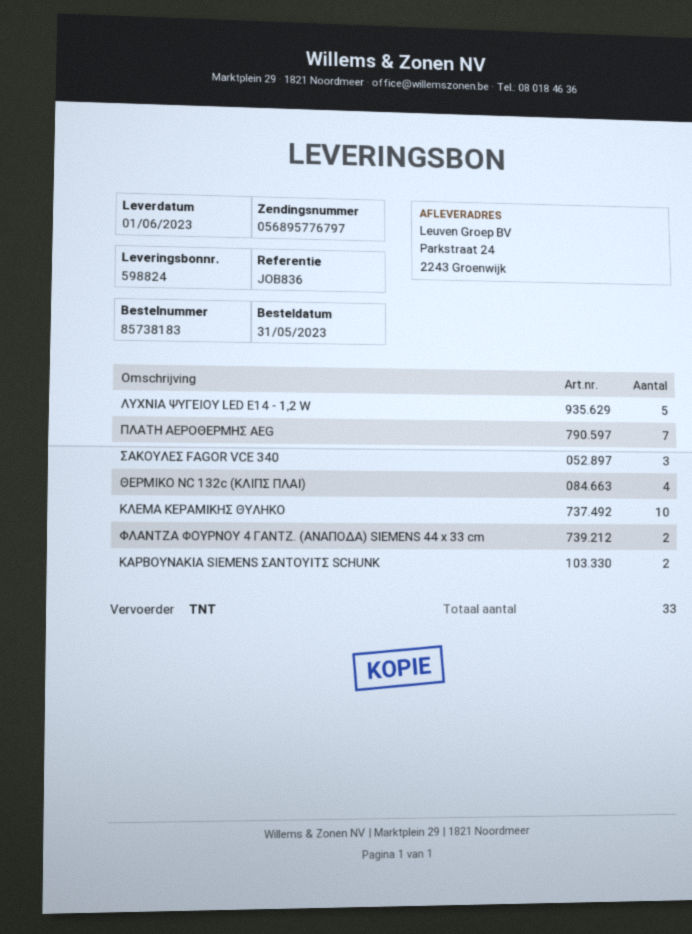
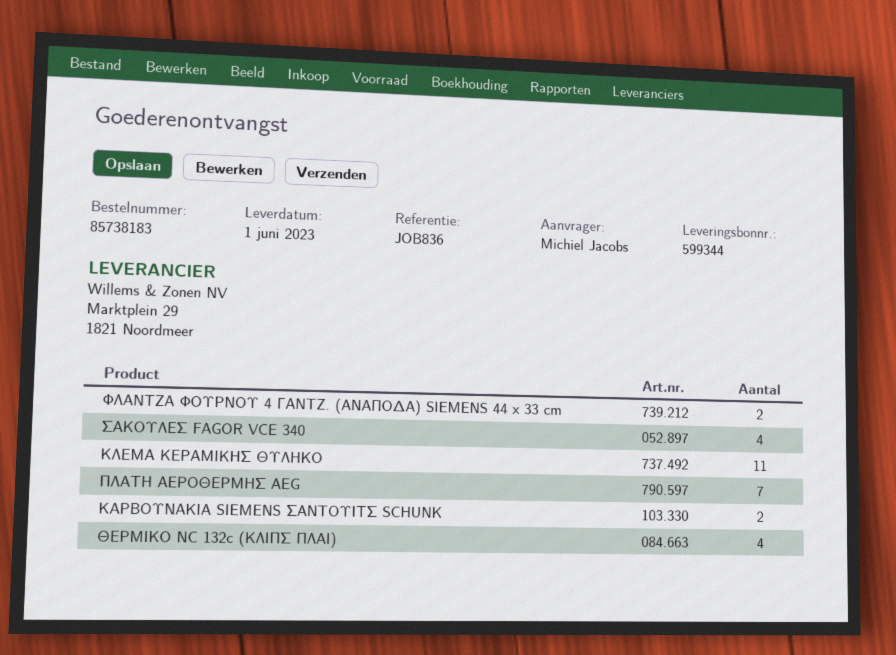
delivery note number: 598824 -> 599344
ΛΥΧΝΙΑ ΨΥΓΕΙΟΥ LED E14 - 1,2 W: 5 -> none
ΣΑΚΟΥΛΕΣ FAGOR VCE 340: 3 -> 4
ΚΛΕΜΑ ΚΕΡΑΜΙΚΗΣ ΘΥΛΗΚΟ: 10 -> 11

